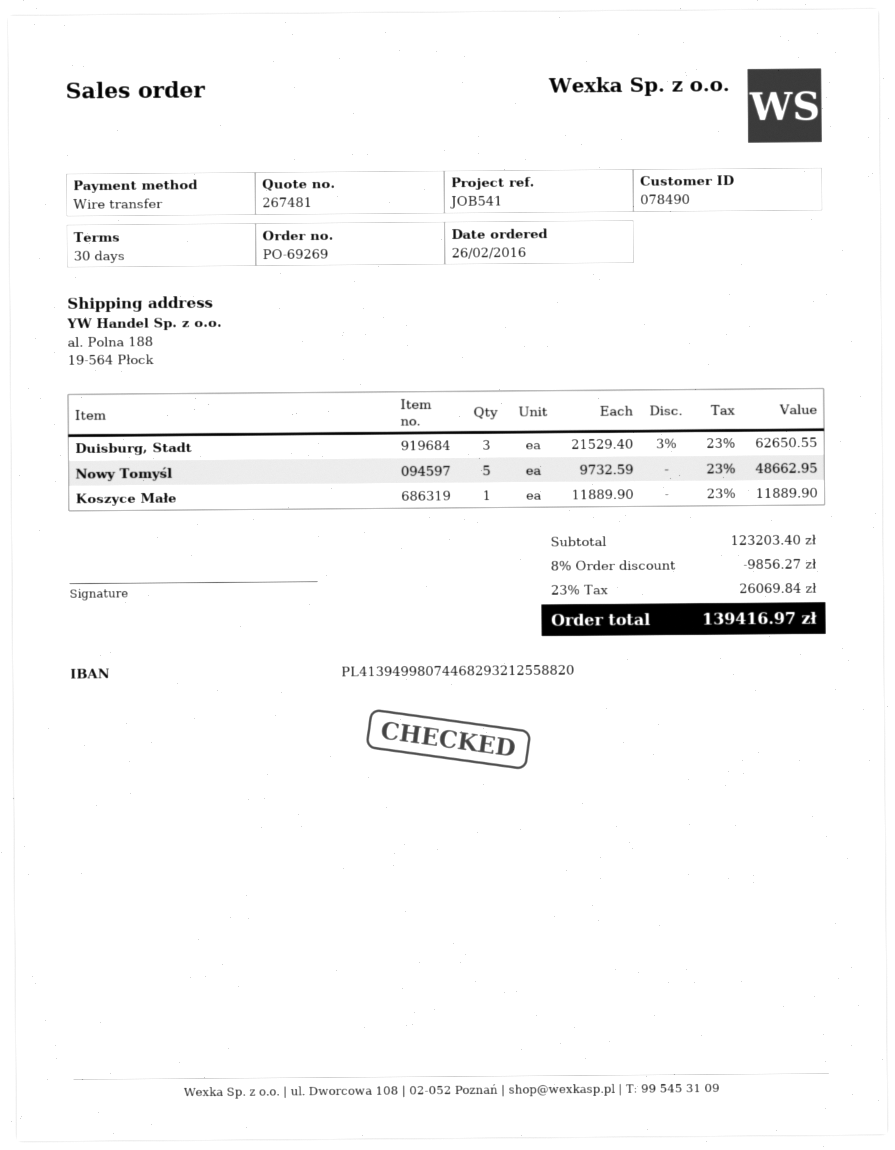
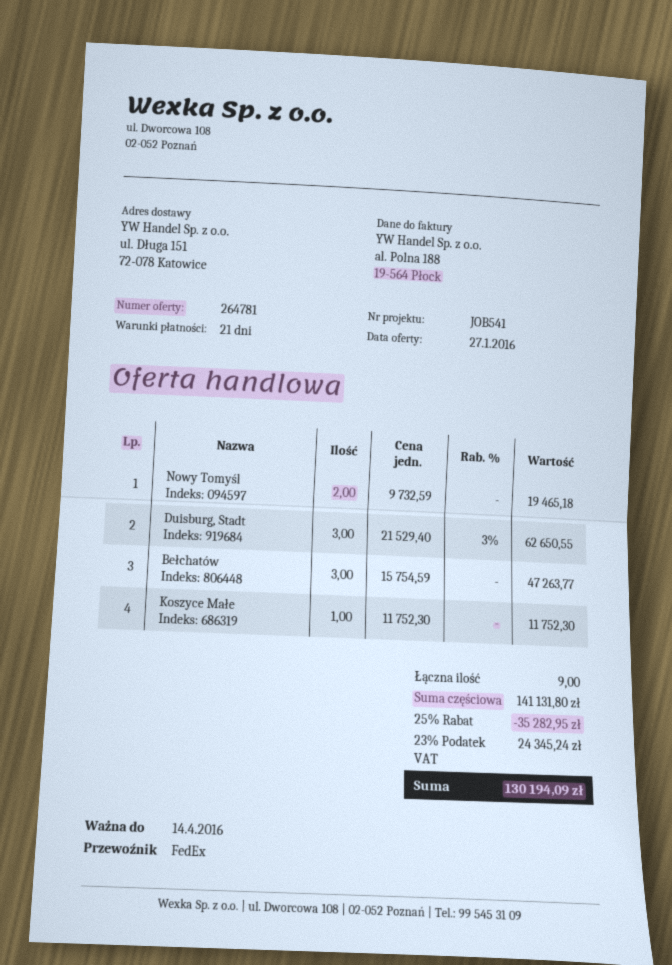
quote number: 267481 -> 264781
payment terms: 30 days -> 21 days
ship to: al. Polna 188, 19-564 Płock -> ul. Długa 151, 72-078 Katowice
Nowy Tomyśl: 5 x 9732.59 = 48662.95 -> 2 x 9732.59 = 19465.18
Koszyce Małe: 1 x 11889.90 = 11889.90 -> 1 x 11752.30 = 11752.30
Bełchatów: none -> 3 x 15754.59 = 47263.77
subtotal: 123203.40 -> 141131.80
discount: 8% = 9856.27 -> 25% = 35282.95
tax: 23% = 26069.84 -> 23% = 24345.24
total: 139416.97 -> 130194.09

